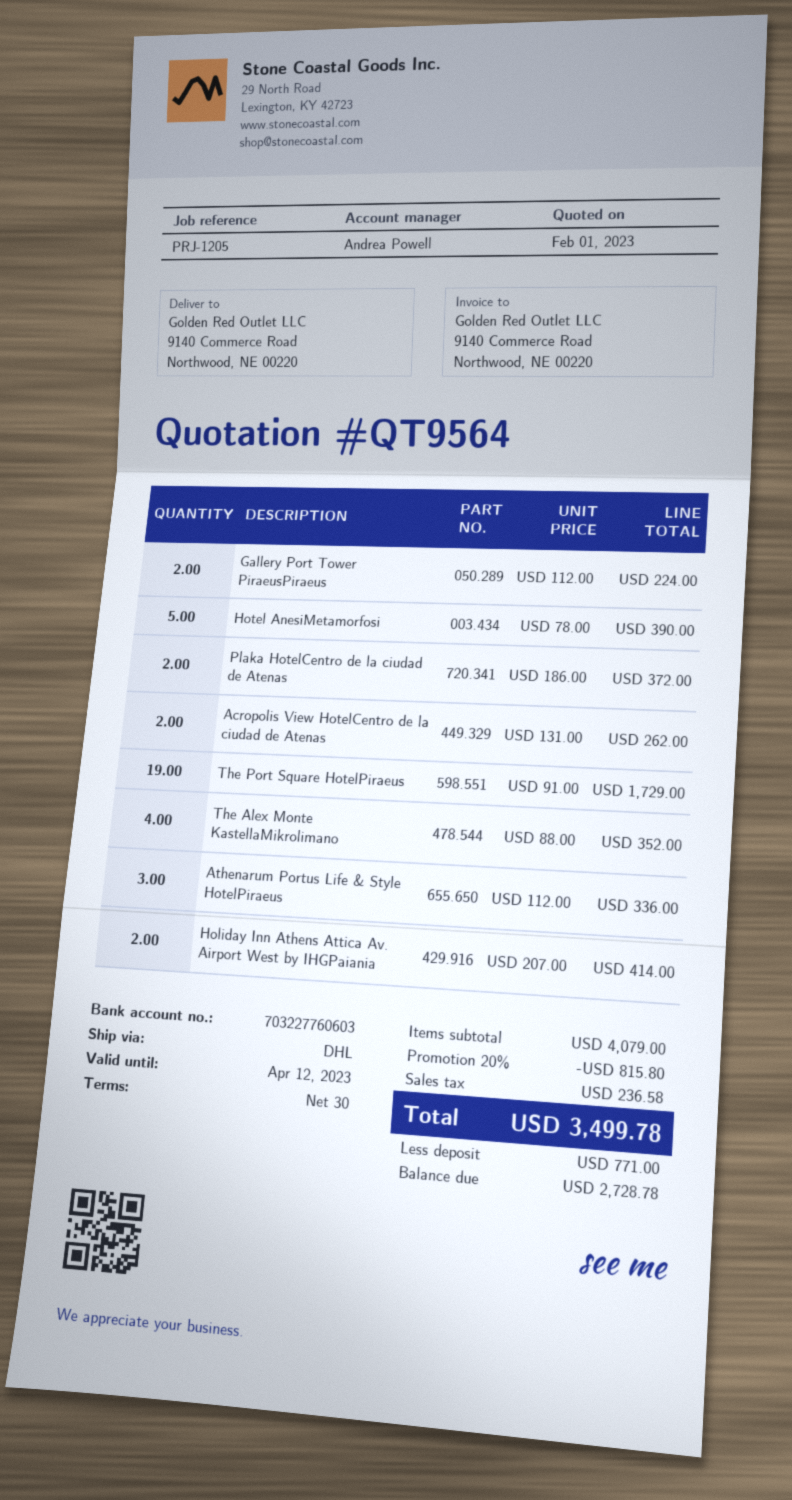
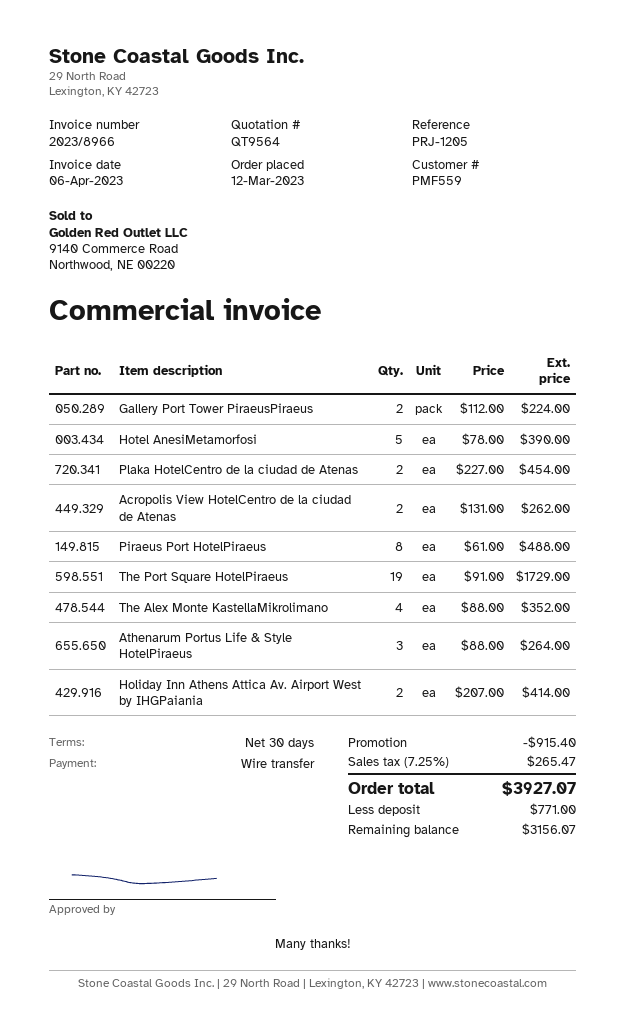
Plaka HotelCentro de la ciudad de Atenas: 2 x 186.00 = 372.00 -> 2 x 227.00 = 454.00
Athenarum Portus Life & Style HotelPiraeus: 3 x 112.00 = 336.00 -> 3 x 88.00 = 264.00
Piraeus Port HotelPiraeus: none -> 8 x 61.00 = 488.00
discount: 815.80 -> 915.40
tax: 236.58 -> 265.47
total: 3499.78 -> 3927.07
balance: 2728.78 -> 3156.07

